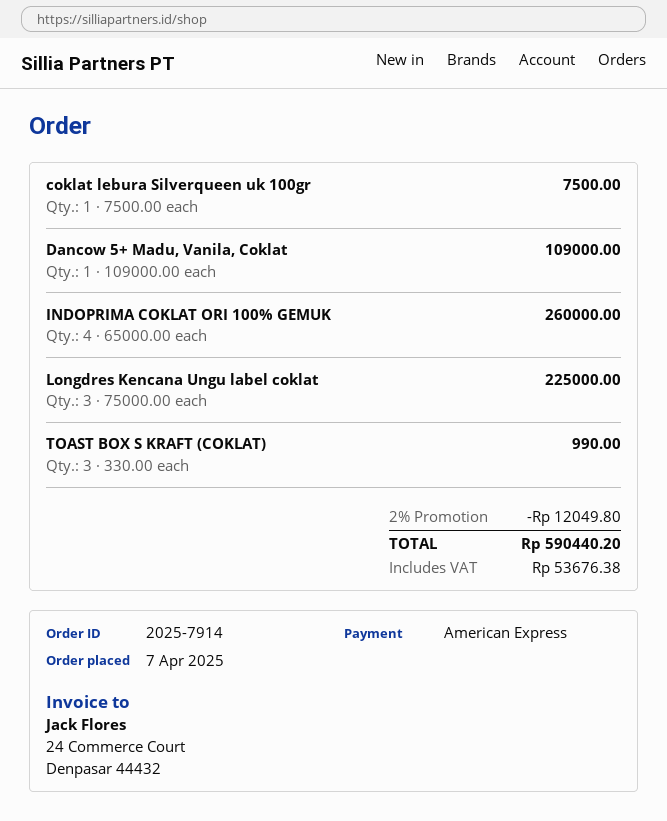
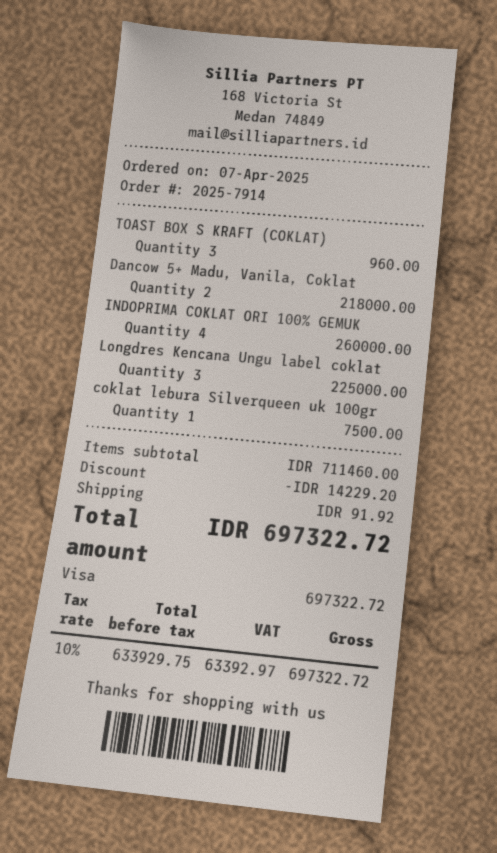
payment method: American Express -> Visa
Dancow 5+ Madu, Vanila, Coklat: 1 for 109000.00 -> 2 for 218000.00
TOAST BOX S KRAFT (COKLAT): 3 for 990.00 -> 3 for 960.00
discount: 12049.80 -> 14229.20
shipping: none -> 91.92
tax: 53676.38 -> 63392.97
total: 590440.20 -> 697322.72

